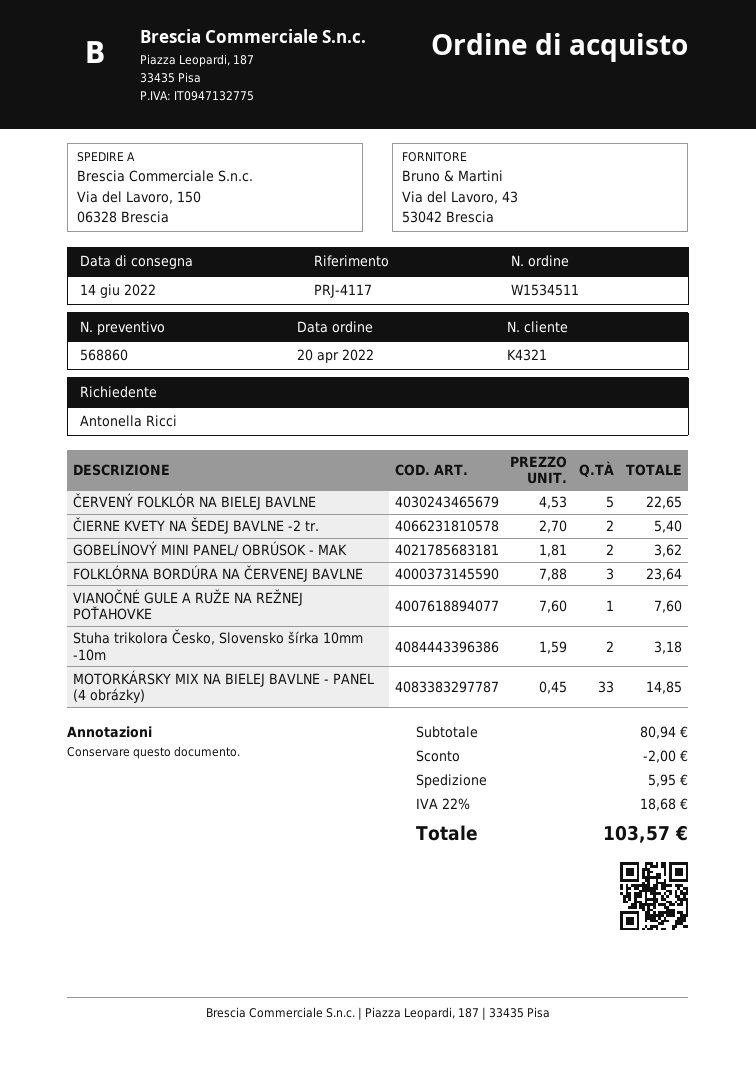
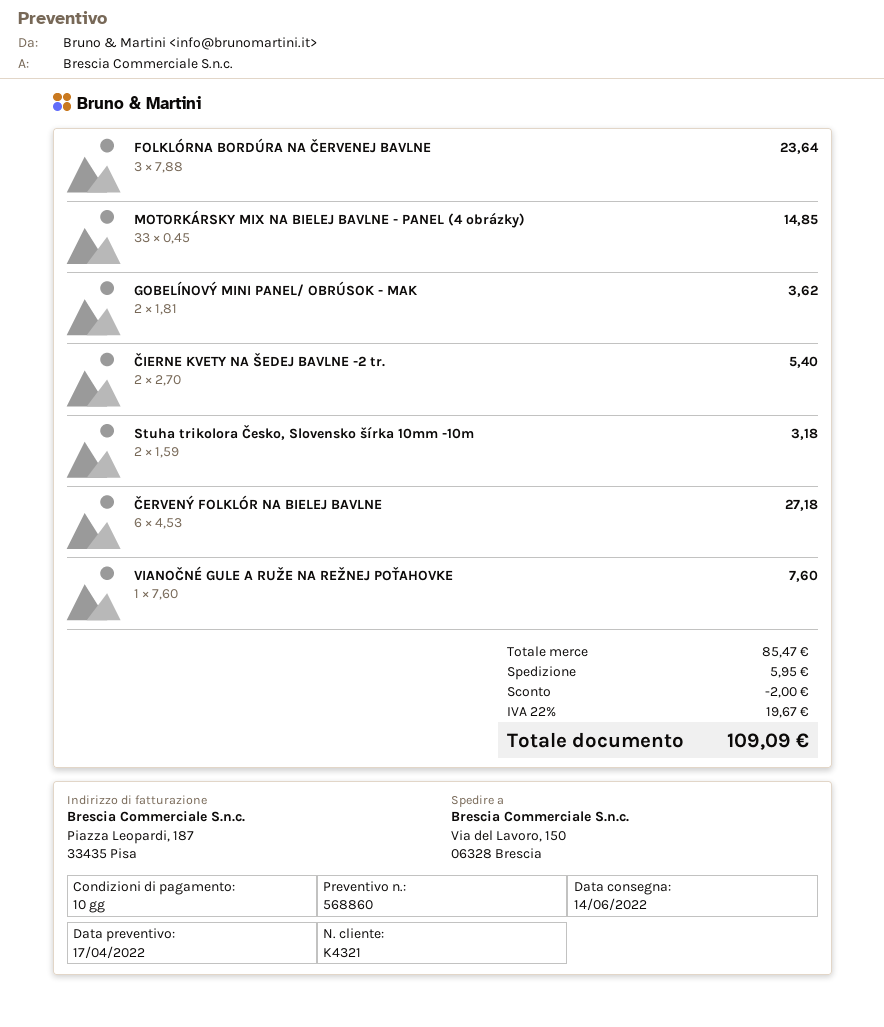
ČERVENÝ FOLKLÓR NA BIELEJ BAVLNE: 5 x 4.53 = 22.65 -> 6 x 4.53 = 27.18
subtotal: 80.94 -> 85.47
tax: 22% = 18.68 -> 22% = 19.67
total: 103.57 -> 109.09

